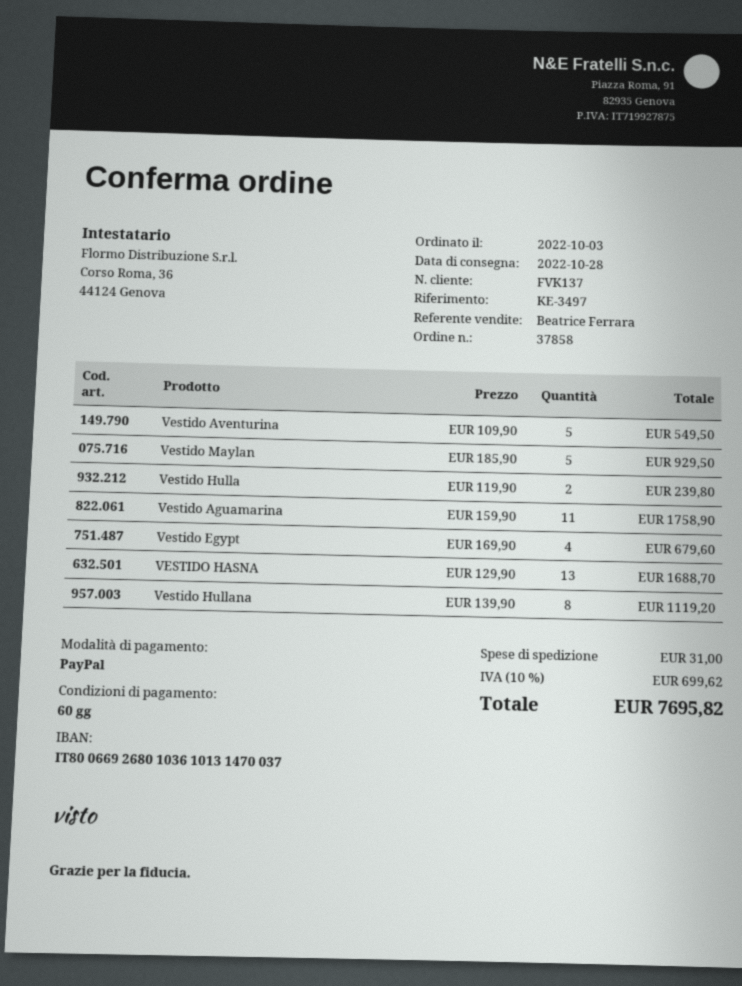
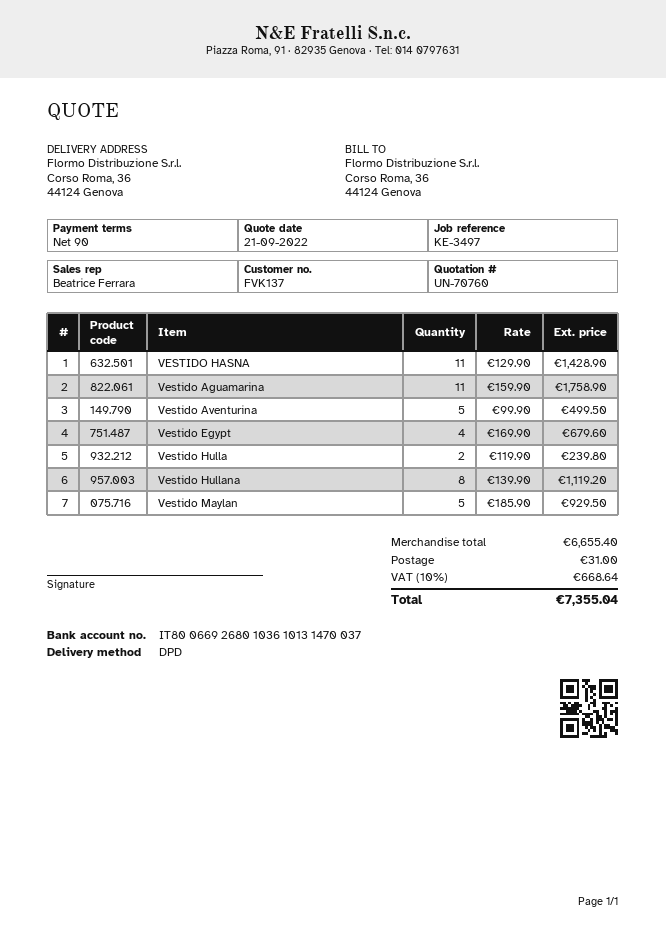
payment terms: 60 days -> 90 days
Vestido Aventurina: 5 x 109.90 = 549.50 -> 5 x 99.90 = 499.50
VESTIDO HASNA: 13 x 129.90 = 1688.70 -> 11 x 129.90 = 1428.90
tax: 10% = 699.62 -> 10% = 668.64
total: 7695.82 -> 7355.04

